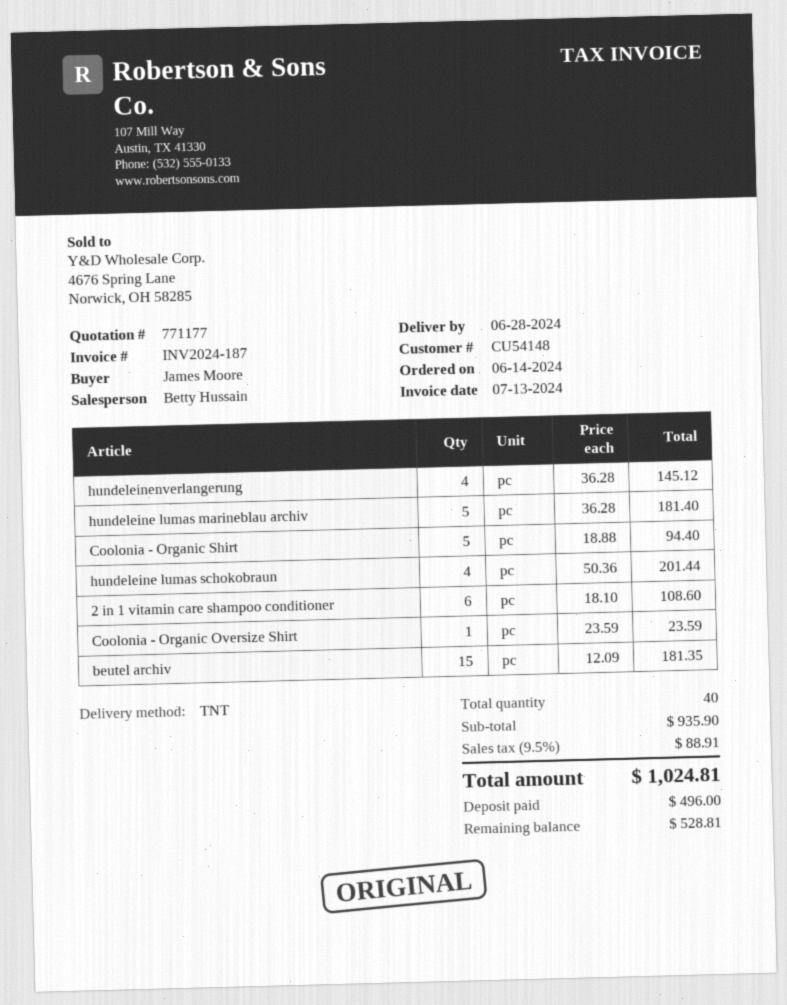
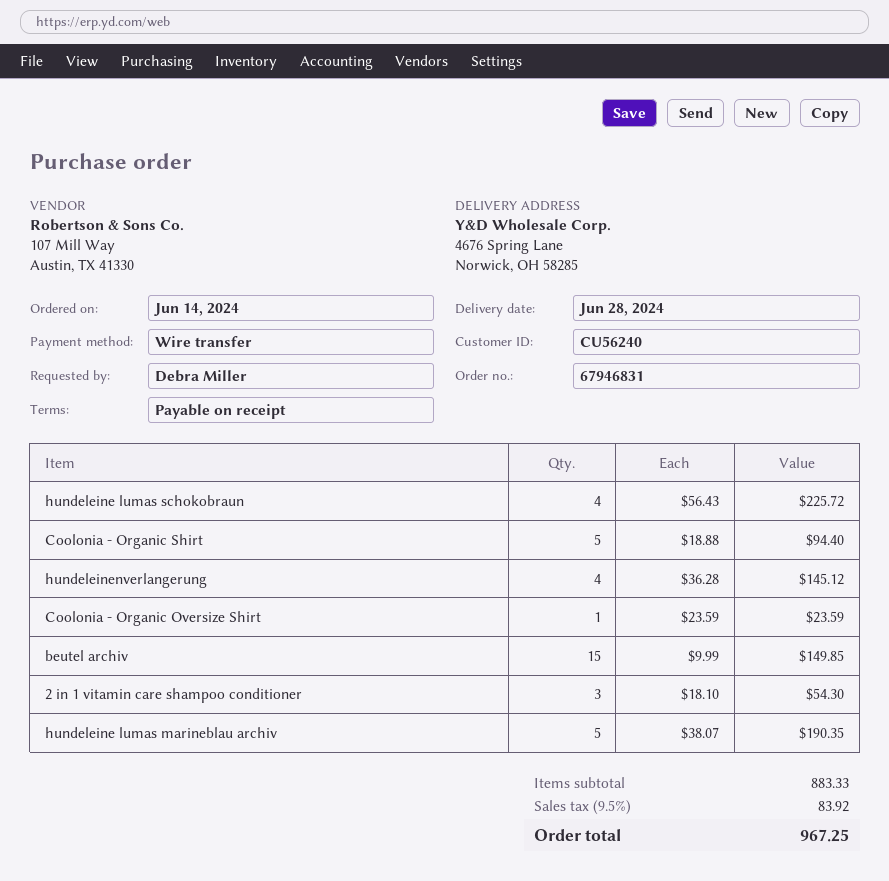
customer number: CU54148 -> CU56240
ordered by: James Moore -> Debra Miller
hundeleine lumas marineblau archiv: 5 x 36.28 = 181.40 -> 5 x 38.07 = 190.35
hundeleine lumas schokobraun: 4 x 50.36 = 201.44 -> 4 x 56.43 = 225.72
2 in 1 vitamin care shampoo conditioner: 6 x 18.10 = 108.60 -> 3 x 18.10 = 54.30
beutel archiv: 15 x 12.09 = 181.35 -> 15 x 9.99 = 149.85
subtotal: 935.90 -> 883.33
tax: 9.5% = 88.91 -> 9.5% = 83.92
total: 1024.81 -> 967.25

